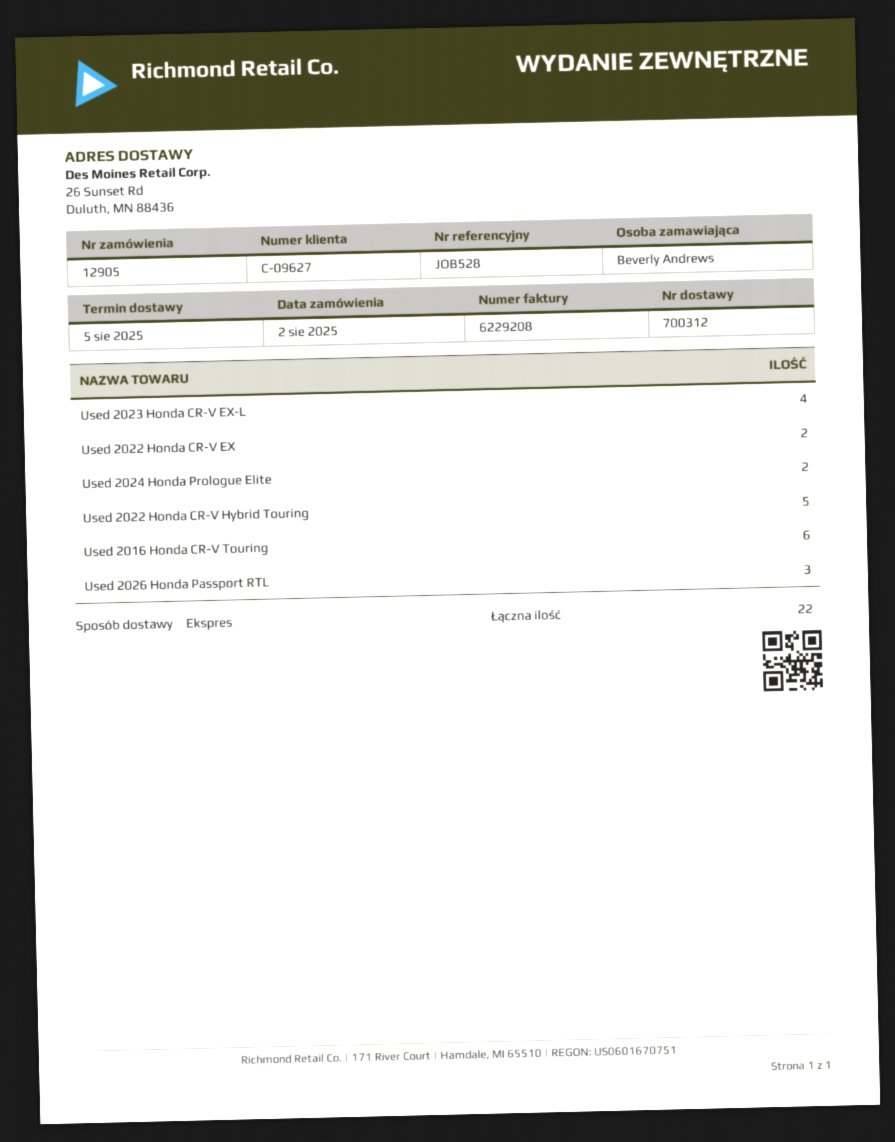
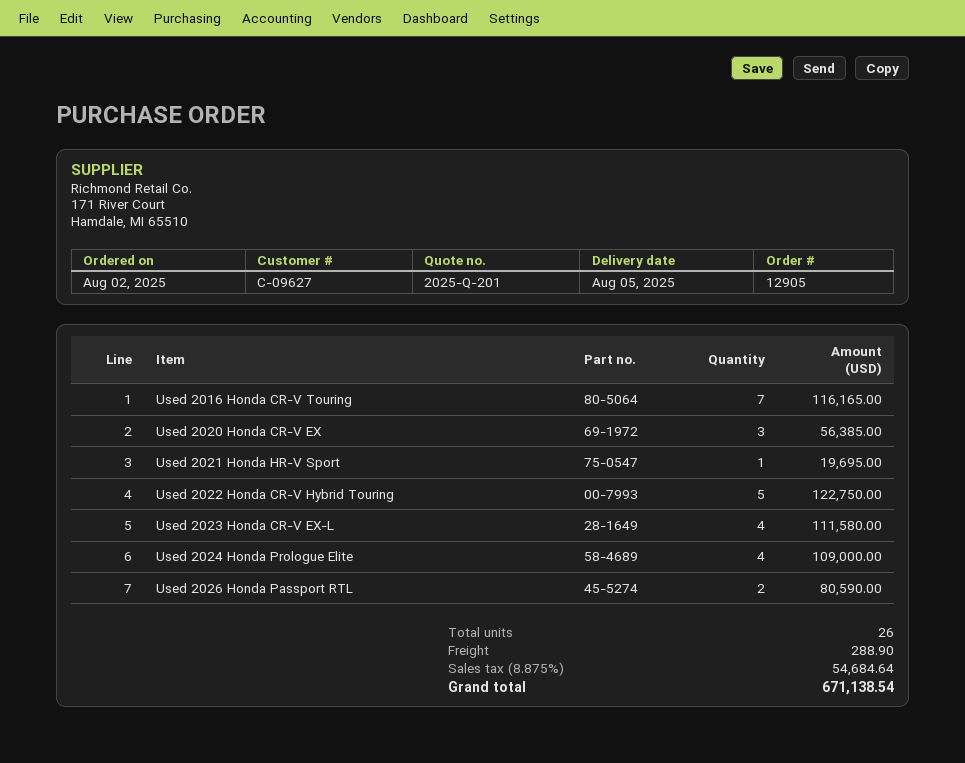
Used 2022 Honda CR-V EX: 2 -> none
Used 2024 Honda Prologue Elite: 2 -> 4
Used 2016 Honda CR-V Touring: 6 -> 7
Used 2026 Honda Passport RTL: 3 -> 2
Used 2020 Honda CR-V EX: none -> 3
Used 2021 Honda HR-V Sport: none -> 1
total quantity: 22 -> 26

